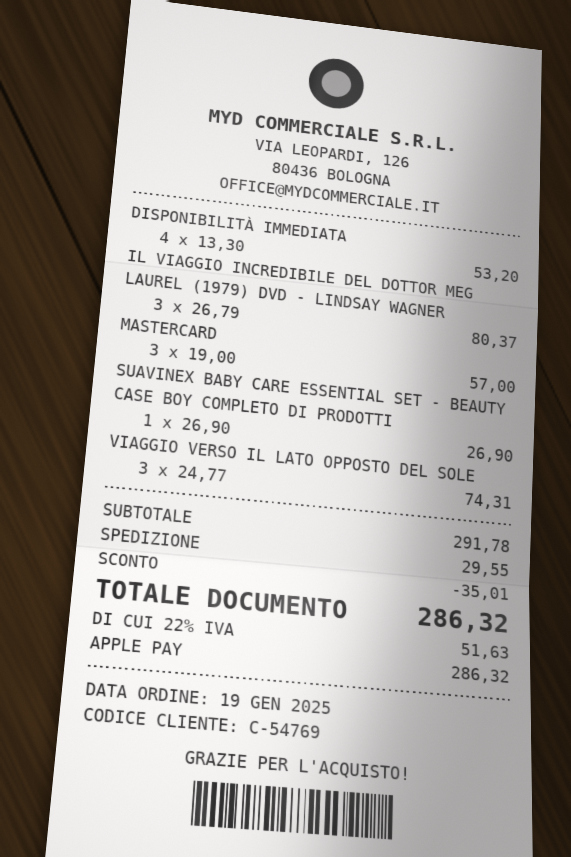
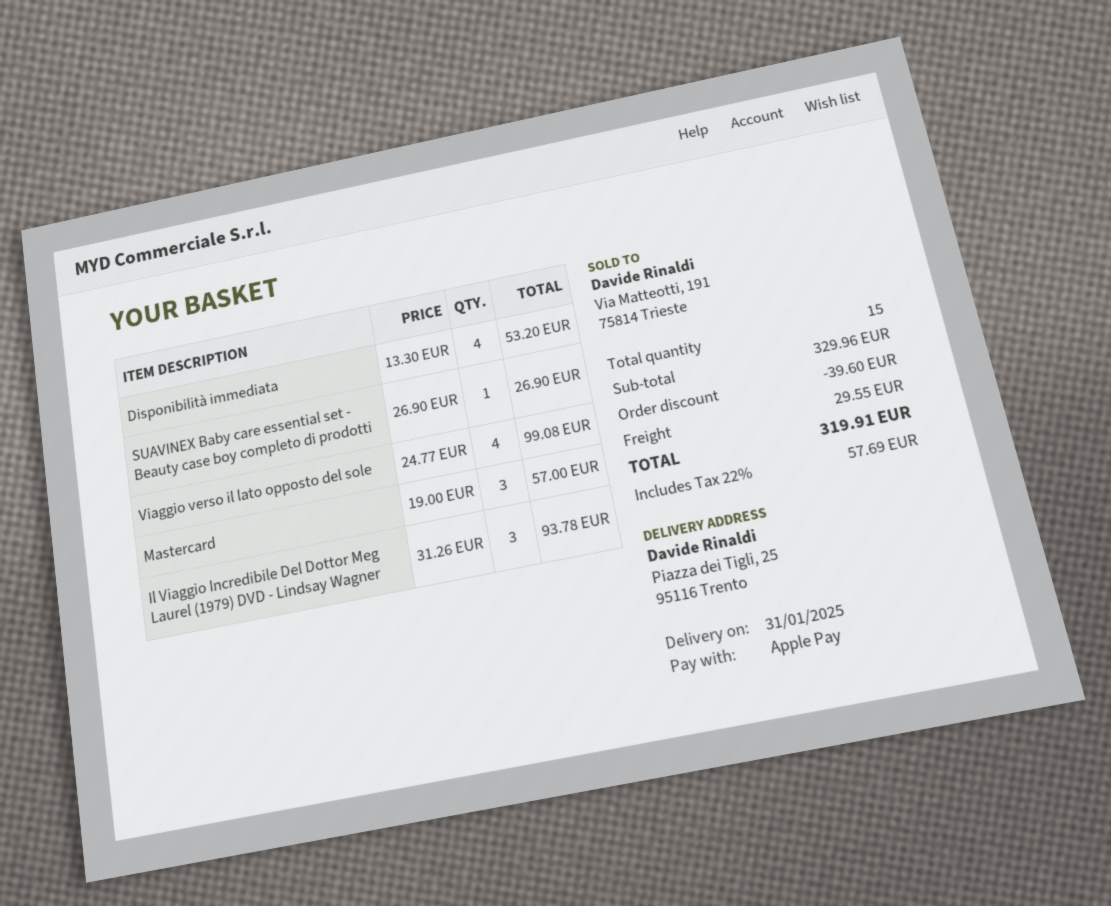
IL VIAGGIO INCREDIBILE DEL DOTTOR MEG LAUREL (1979) DVD - LINDSAY WAGNER: 3 x 26.79 = 80.37 -> 3 x 31.26 = 93.78
VIAGGIO VERSO IL LATO OPPOSTO DEL SOLE: 3 x 24.77 = 74.31 -> 4 x 24.77 = 99.08
subtotal: 291.78 -> 329.96
discount: 35.01 -> 39.60
tax: 22% = 51.63 -> 22% = 57.69
total: 286.32 -> 319.91

